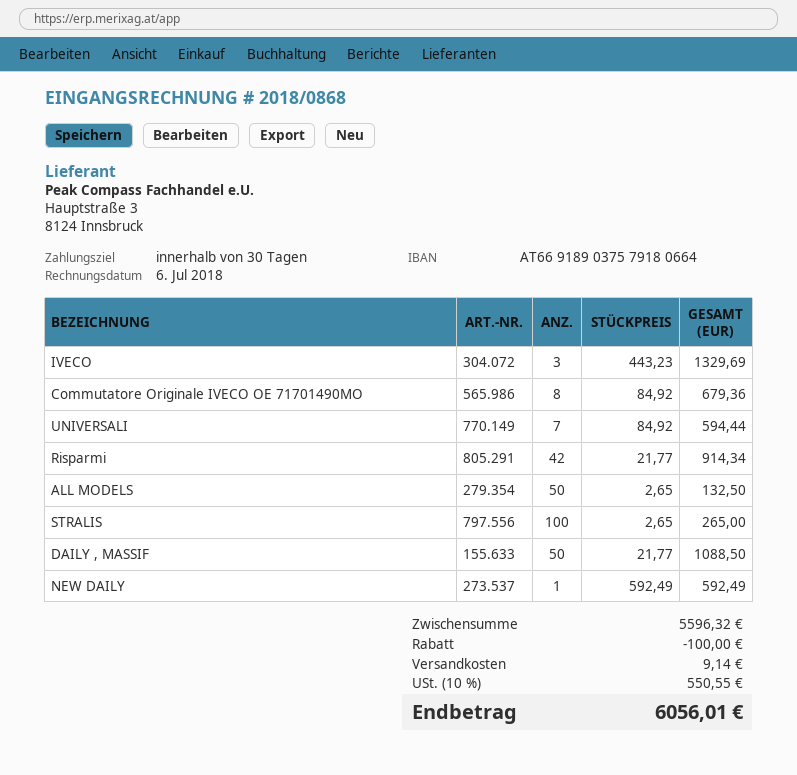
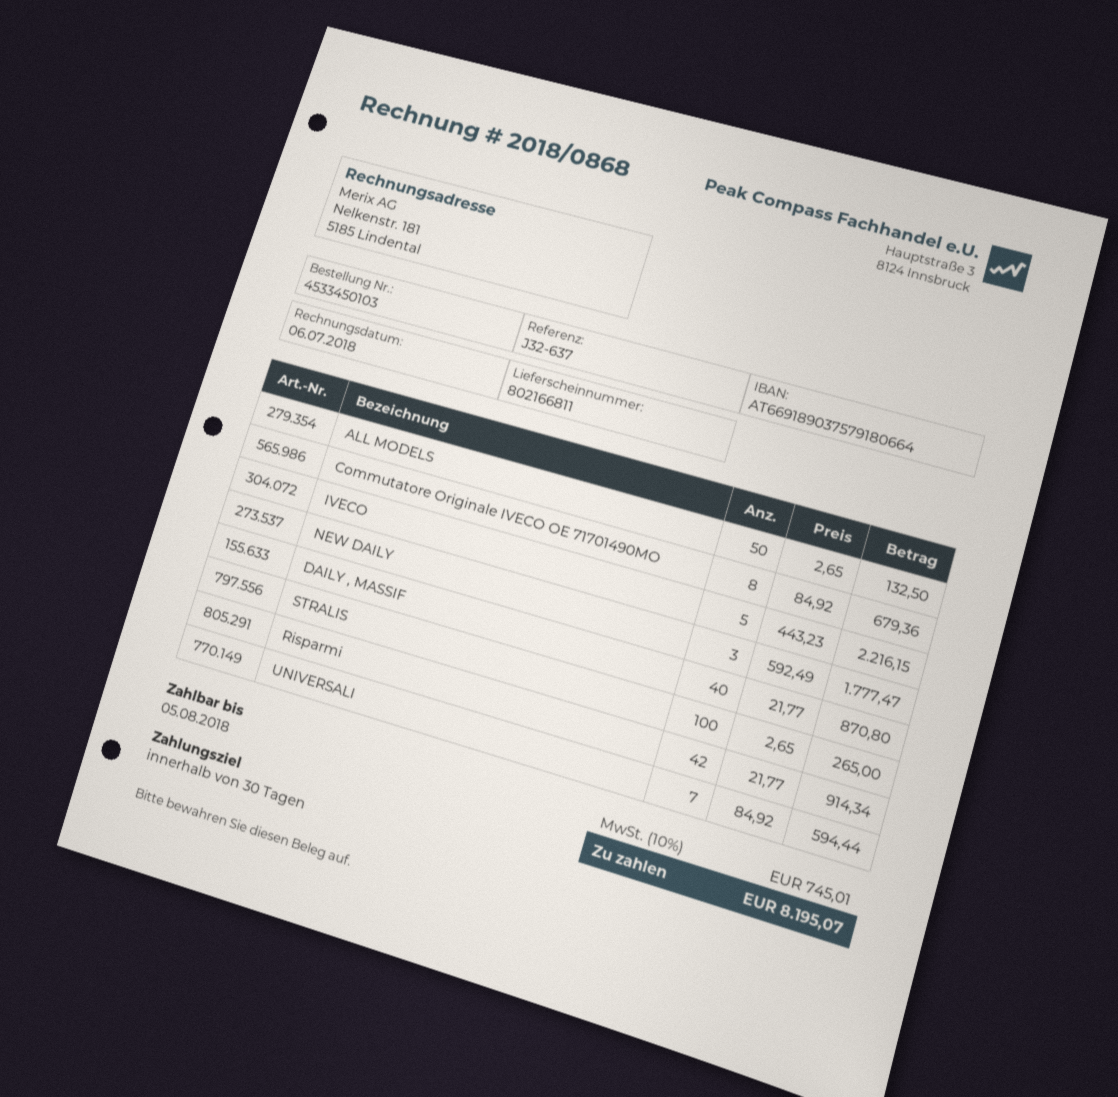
IVECO: 3 x 443.23 = 1329.69 -> 5 x 443.23 = 2216.15
DAILY , MASSIF: 50 x 21.77 = 1088.50 -> 40 x 21.77 = 870.80
NEW DAILY: 1 x 592.49 = 592.49 -> 3 x 592.49 = 1777.47
discount: 100.00 -> none
shipping: 9.14 -> none
tax: 10% = 550.55 -> 10% = 745.01
total: 6056.01 -> 8195.07

